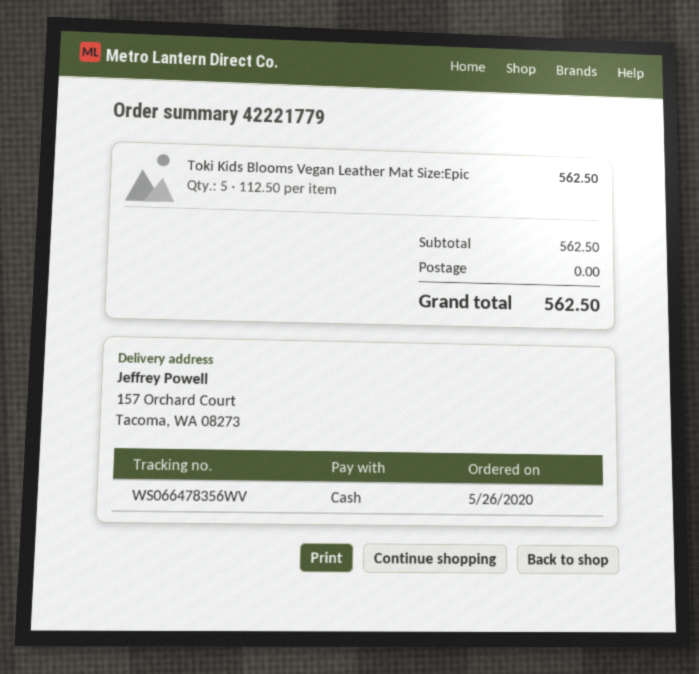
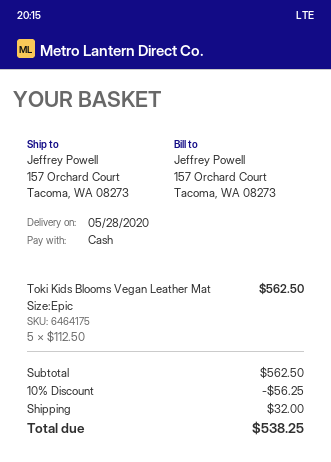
discount: none -> 10% = 56.25
shipping: 0.00 -> 32.00
total: 562.50 -> 538.25

